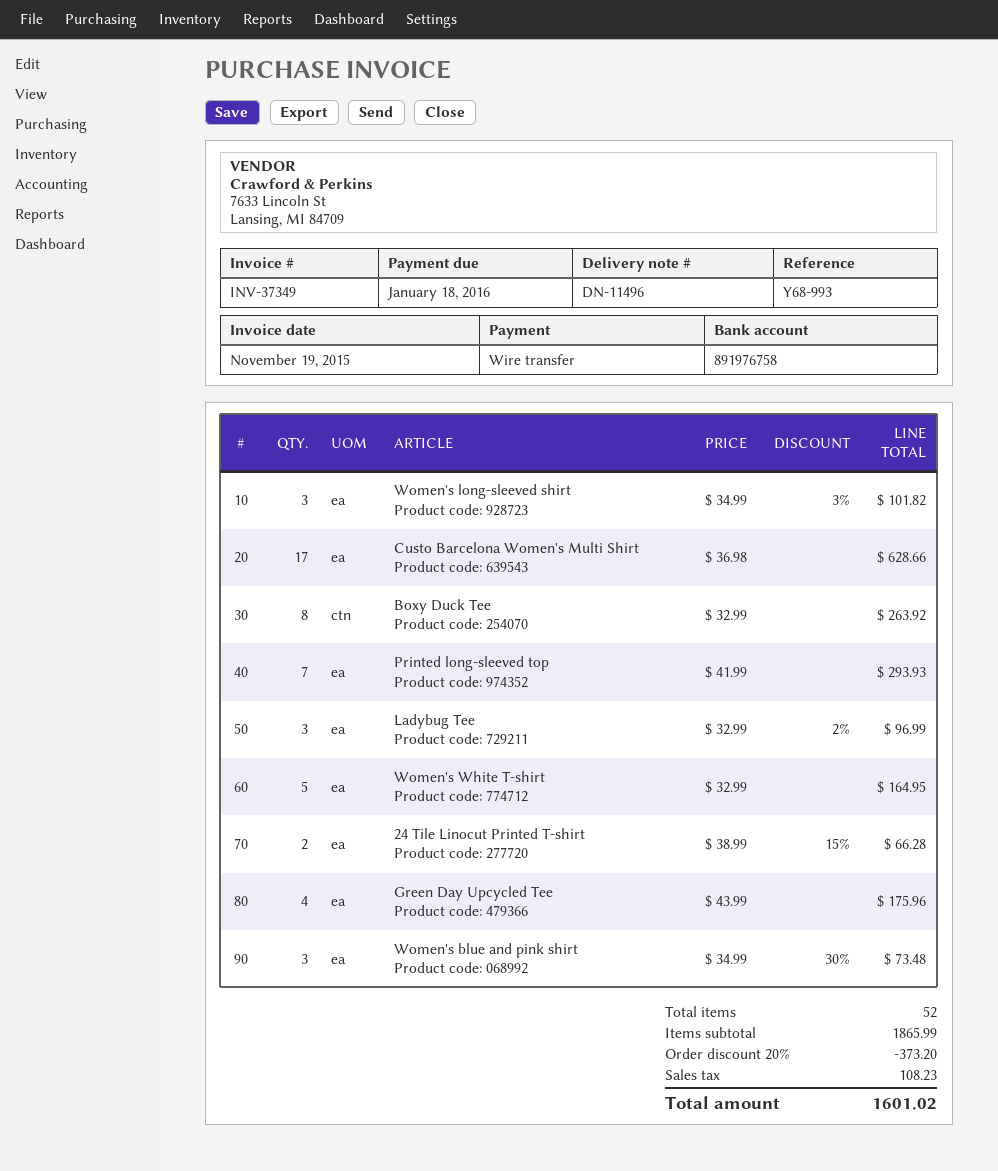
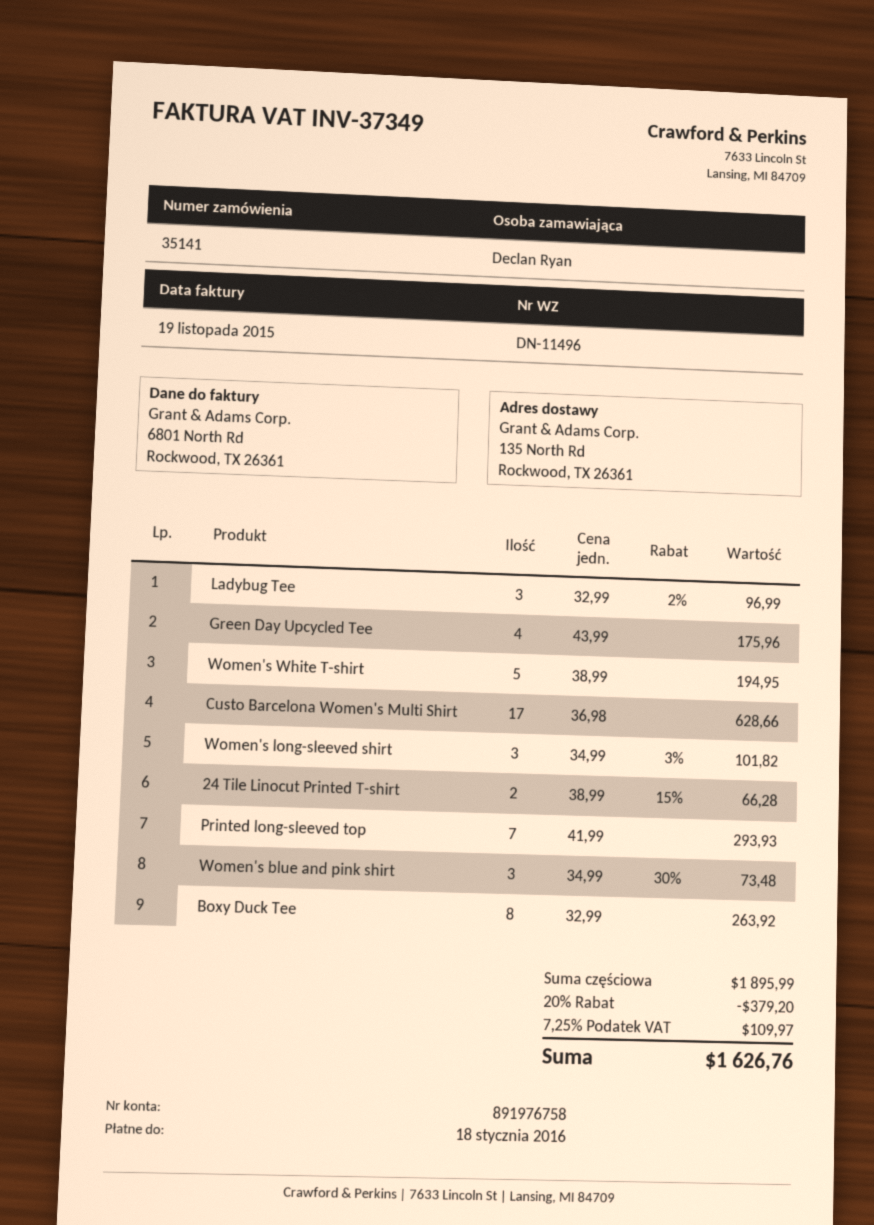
Women's White T-shirt: 5 x 32.99 = 164.95 -> 5 x 38.99 = 194.95
subtotal: 1865.99 -> 1895.99
discount: 20% = 373.20 -> 20% = 379.20
tax: 108.23 -> 109.97
total: 1601.02 -> 1626.76

